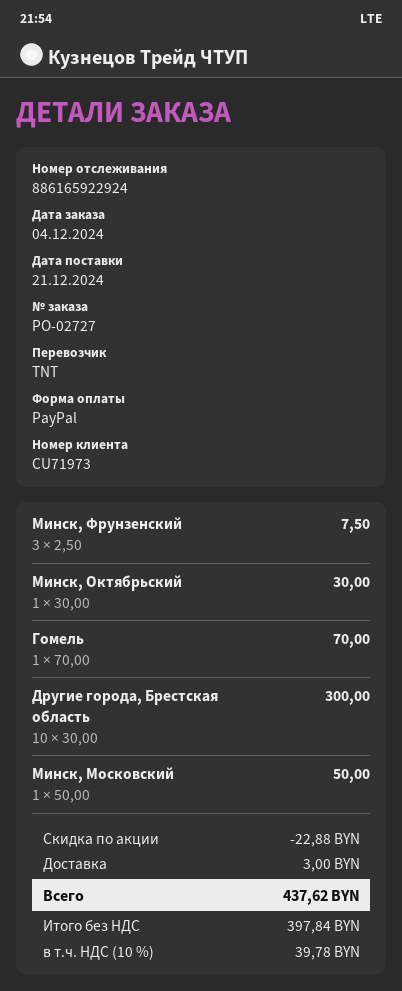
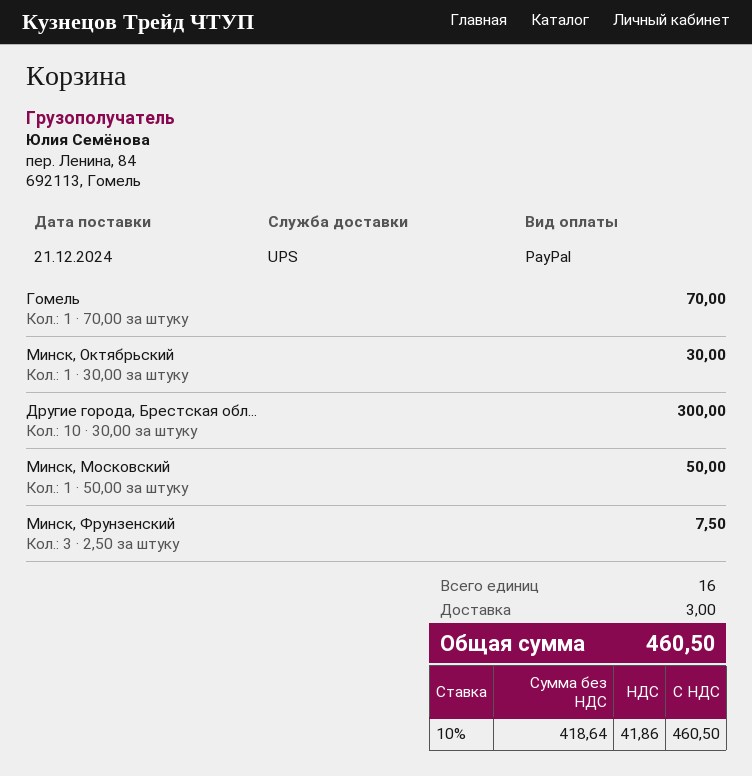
shipping method: TNT -> UPS
discount: 22.88 -> none
net: 397.84 -> 418.64
tax: 10% = 39.78 -> 10% = 41.86
total: 437.62 -> 460.50

